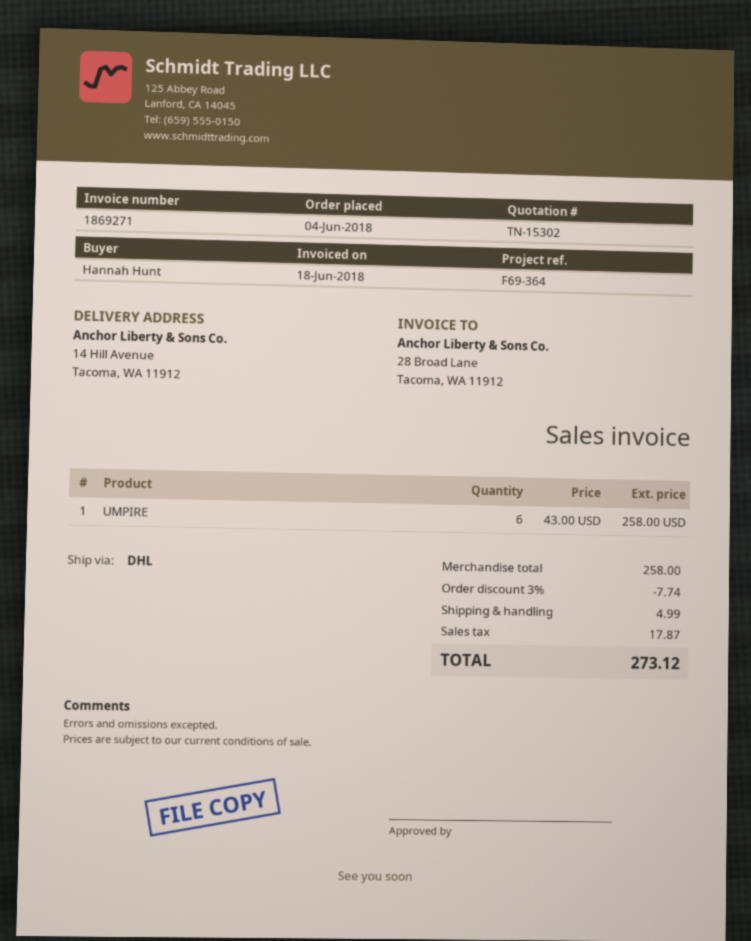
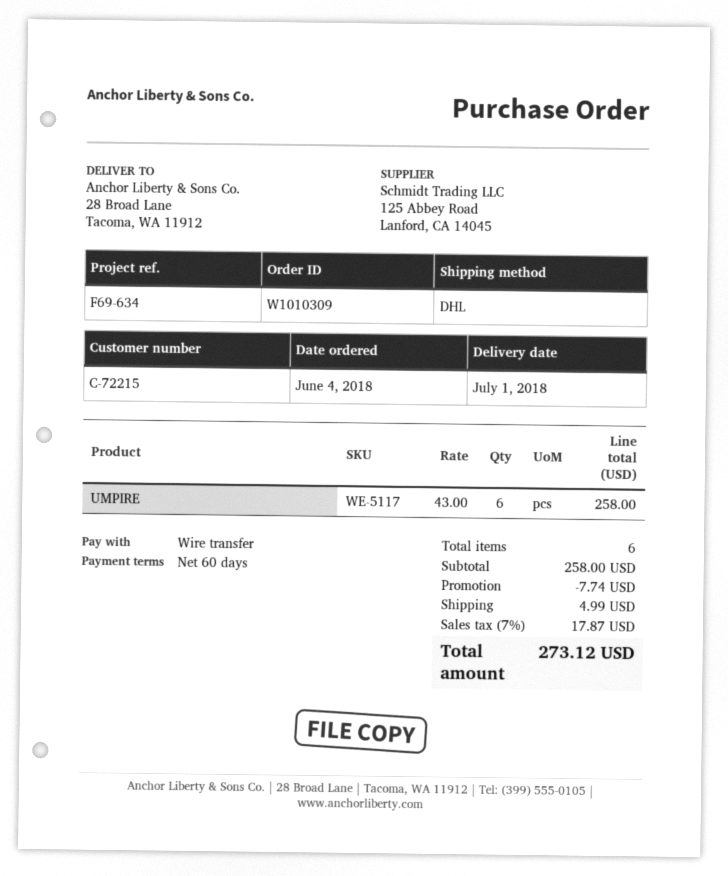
reference: F69-364 -> F69-634
ship to: 14 Hill Avenue, Tacoma, WA 11912 -> 28 Broad Lane, Tacoma, WA 11912

